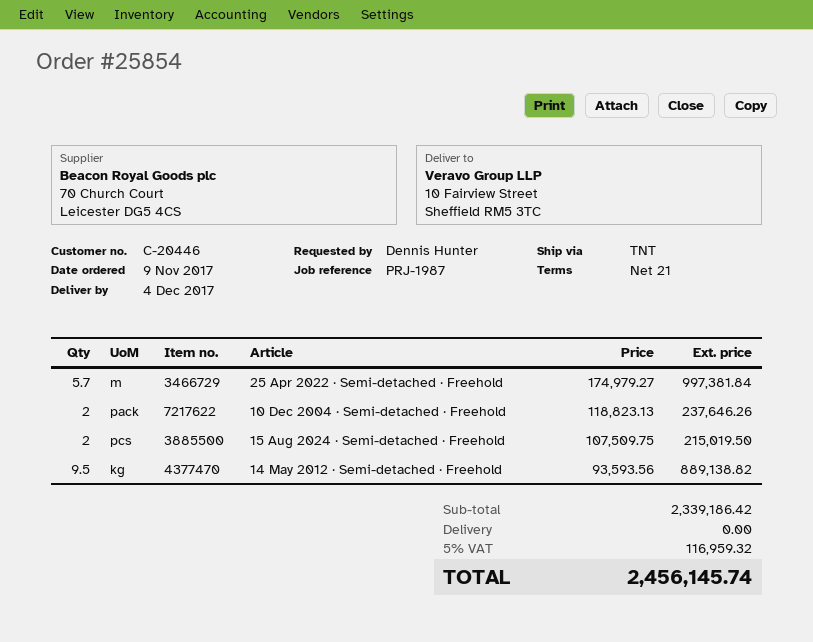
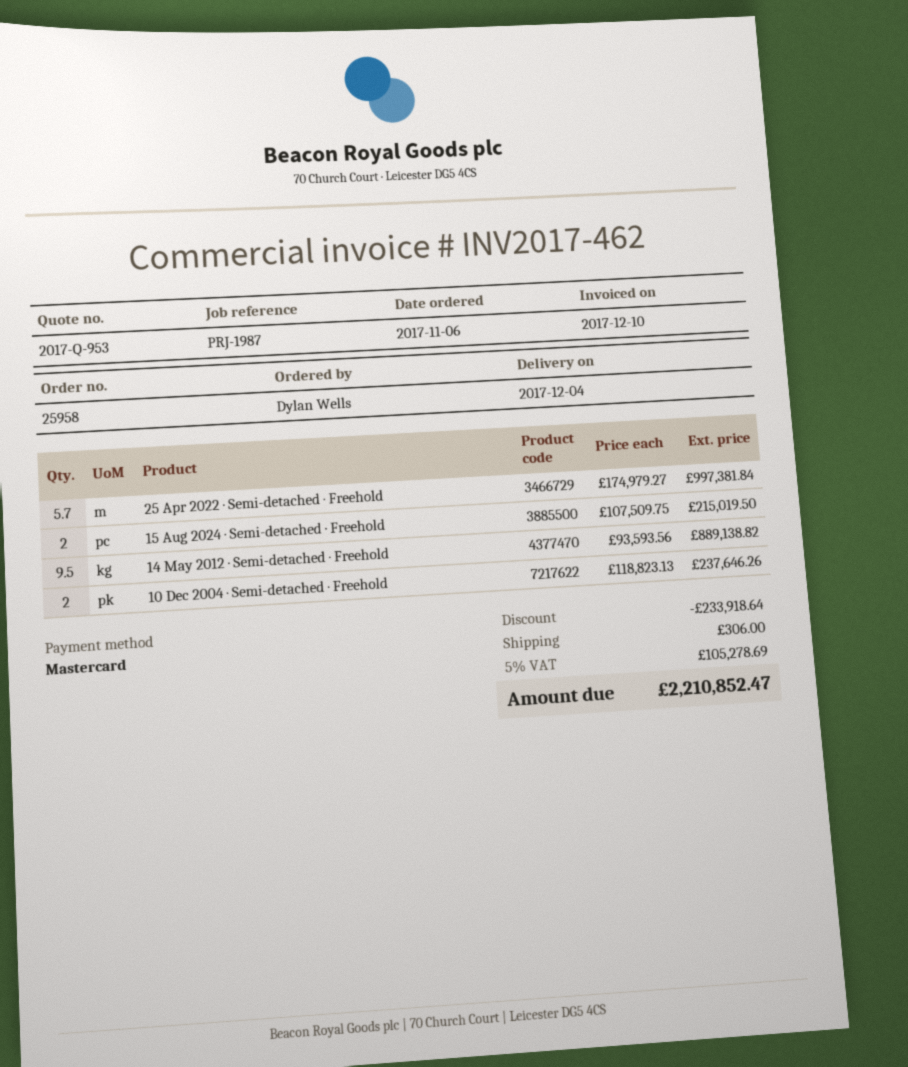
order number: 25854 -> 25958
order date: 2017-11-09 -> 2017-11-06
ordered by: Dennis Hunter -> Dylan Wells
discount: none -> 233918.64
shipping: 0.00 -> 306.00
tax: 5% = 116959.32 -> 5% = 105278.69
total: 2456145.74 -> 2210852.47

